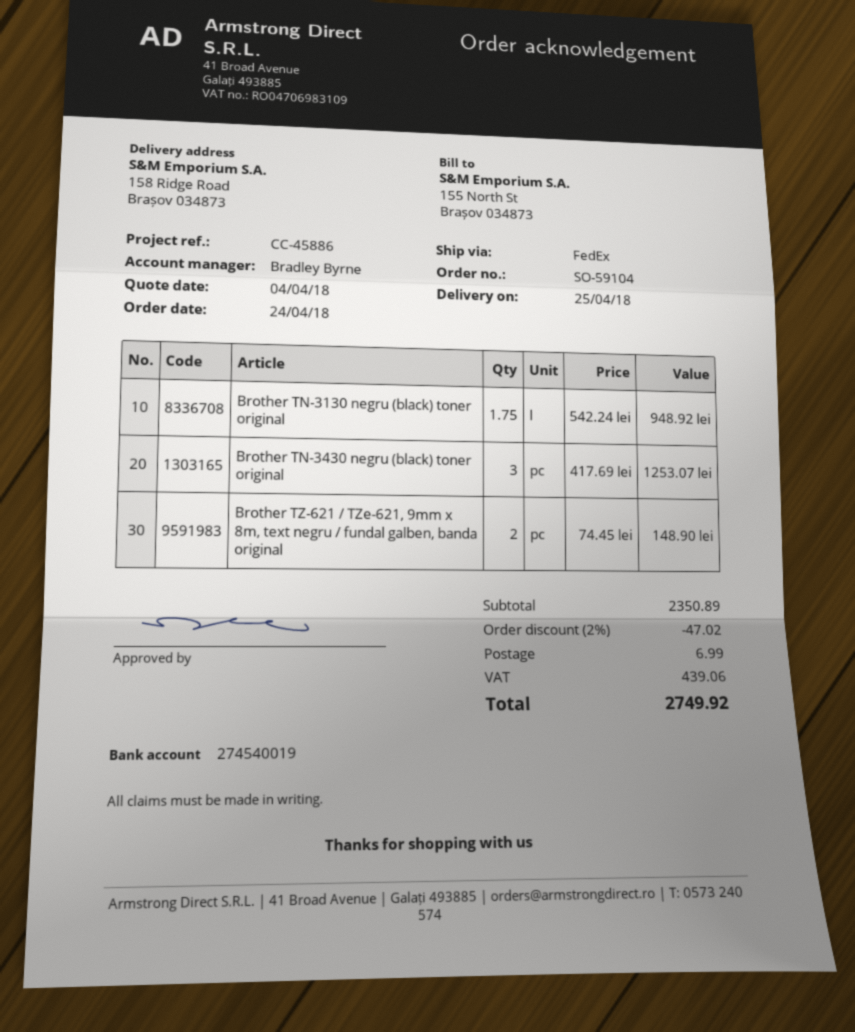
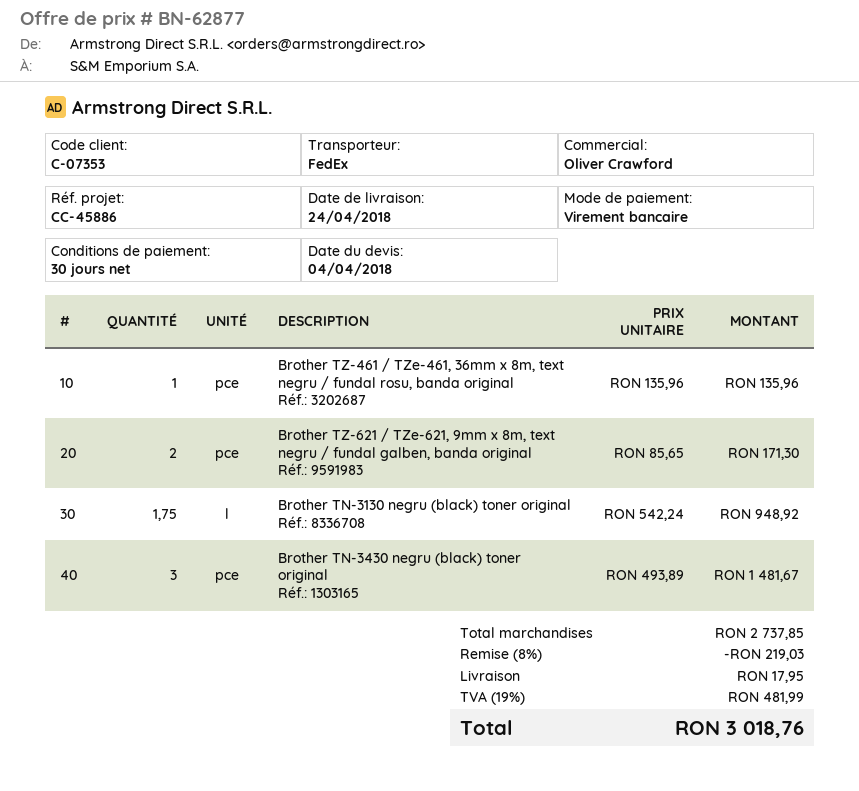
delivery date: 2018-04-25 -> 2018-04-24
sales rep: Bradley Byrne -> Oliver Crawford
Brother TN-3430 negru (black) toner original: 3 x 417.69 = 1253.07 -> 3 x 493.89 = 1481.67
Brother TZ-621 / TZe-621, 9mm x 8m, text negru / fundal galben, banda original: 2 x 74.45 = 148.90 -> 2 x 85.65 = 171.30
Brother TZ-461 / TZe-461, 36mm x 8m, text negru / fundal rosu, banda original: none -> 1 x 135.96 = 135.96
subtotal: 2350.89 -> 2737.85
discount: 2% = 47.02 -> 8% = 219.03
shipping: 6.99 -> 17.95
tax: 439.06 -> 481.99
total: 2749.92 -> 3018.76

